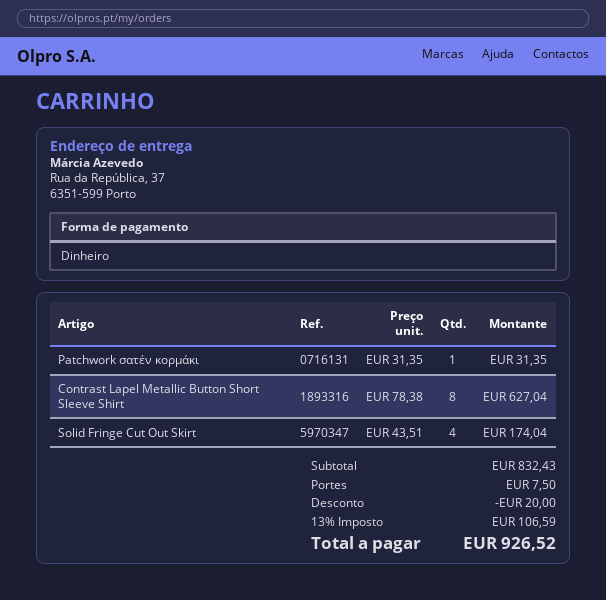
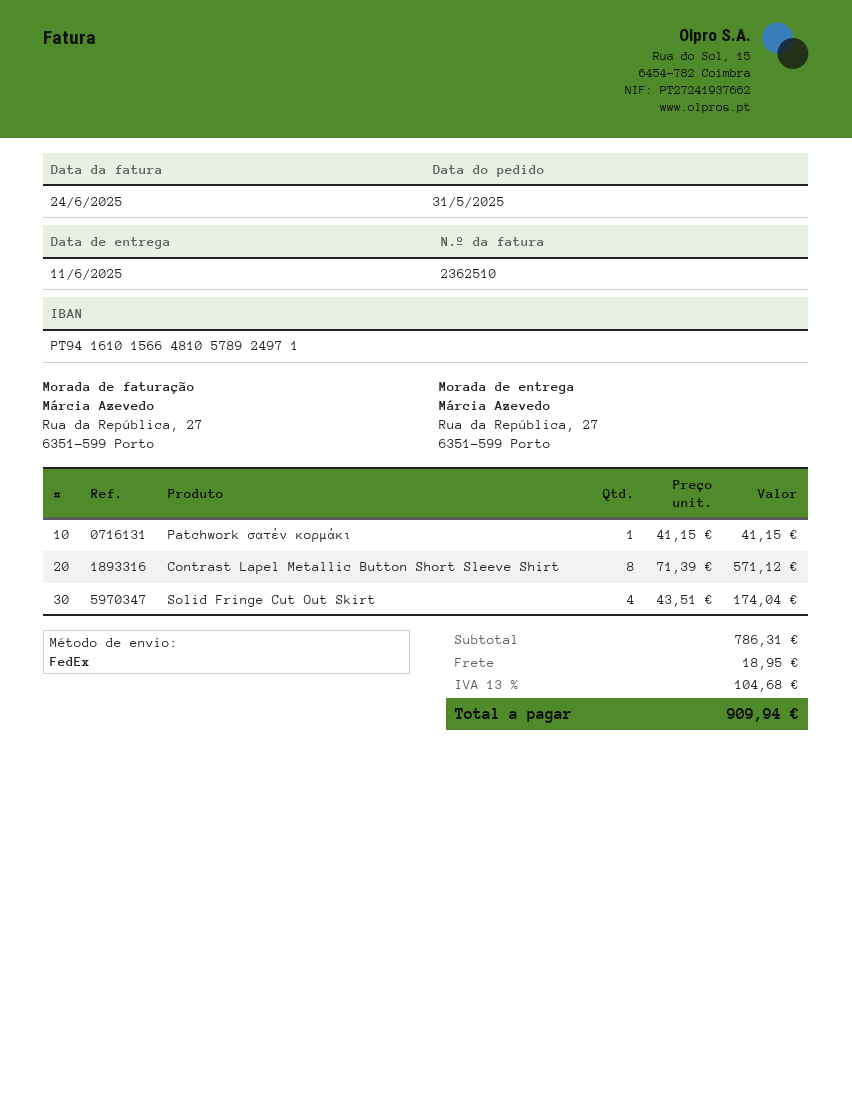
ship to: Rua da República, 37, 6351-599 Porto -> Rua da República, 27, 6351-599 Porto
Patchwork σατέν κορμάκι: 1 x 31.35 = 31.35 -> 1 x 41.15 = 41.15
Contrast Lapel Metallic Button Short Sleeve Shirt: 8 x 78.38 = 627.04 -> 8 x 71.39 = 571.12
subtotal: 832.43 -> 786.31
discount: 20.00 -> none
shipping: 7.50 -> 18.95
tax: 13% = 106.59 -> 13% = 104.68
total: 926.52 -> 909.94

